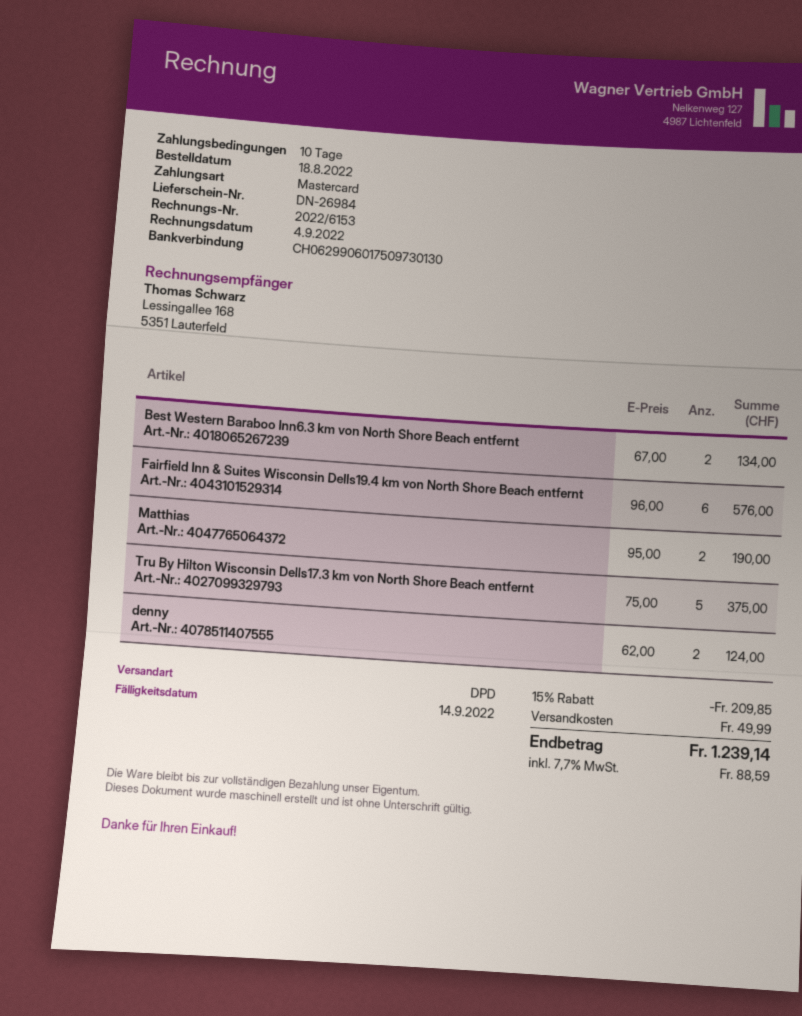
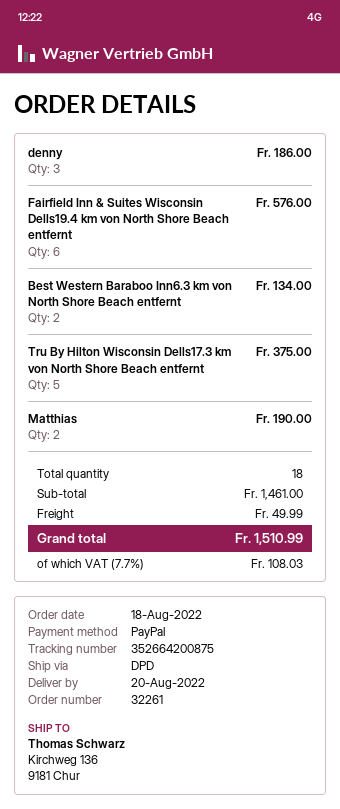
payment method: Mastercard -> PayPal
denny: 2 for 124.00 -> 3 for 186.00
discount: 15% = 209.85 -> none
tax: 7.7% = 88.59 -> 7.7% = 108.03
total: 1239.14 -> 1510.99

